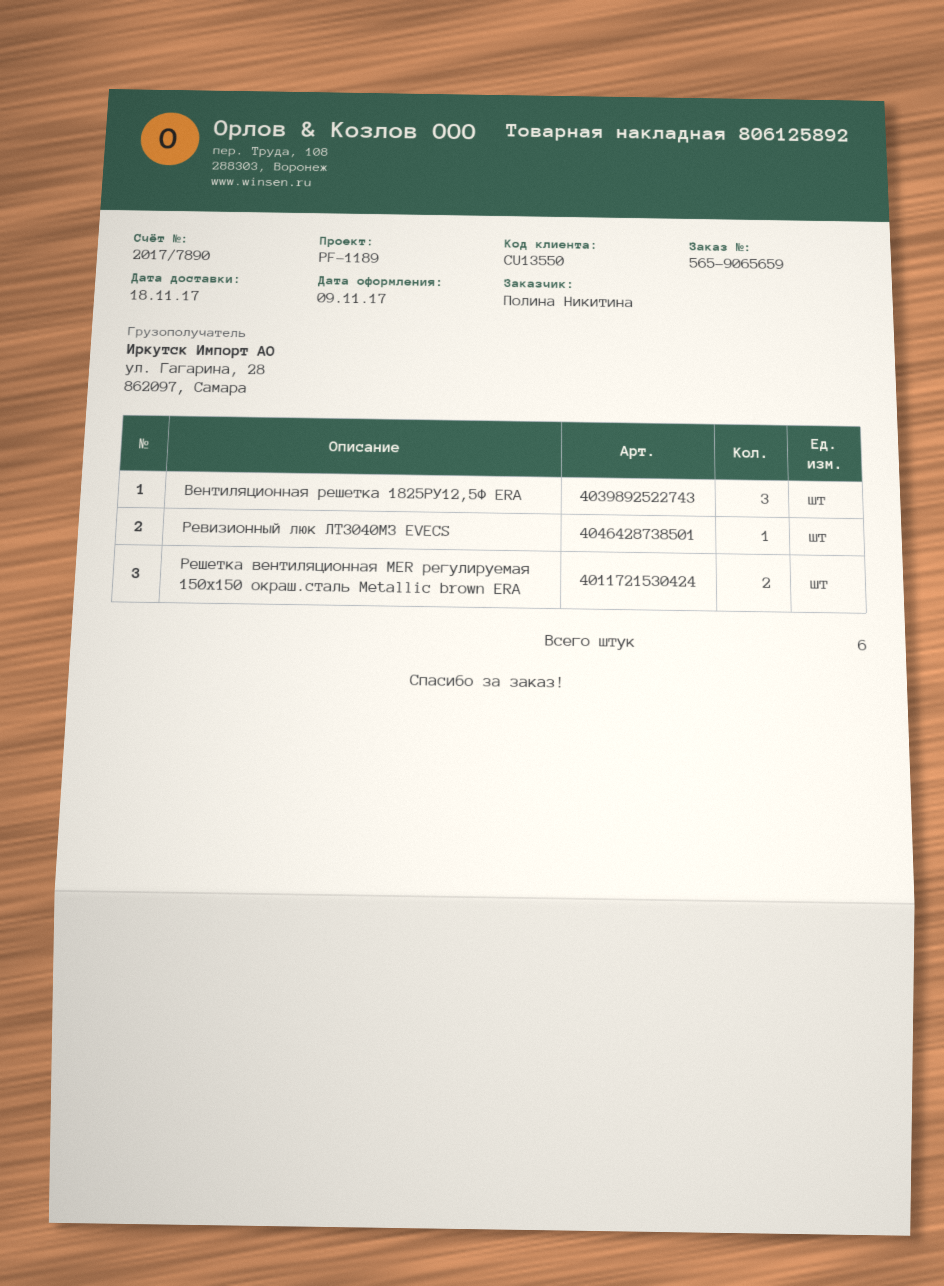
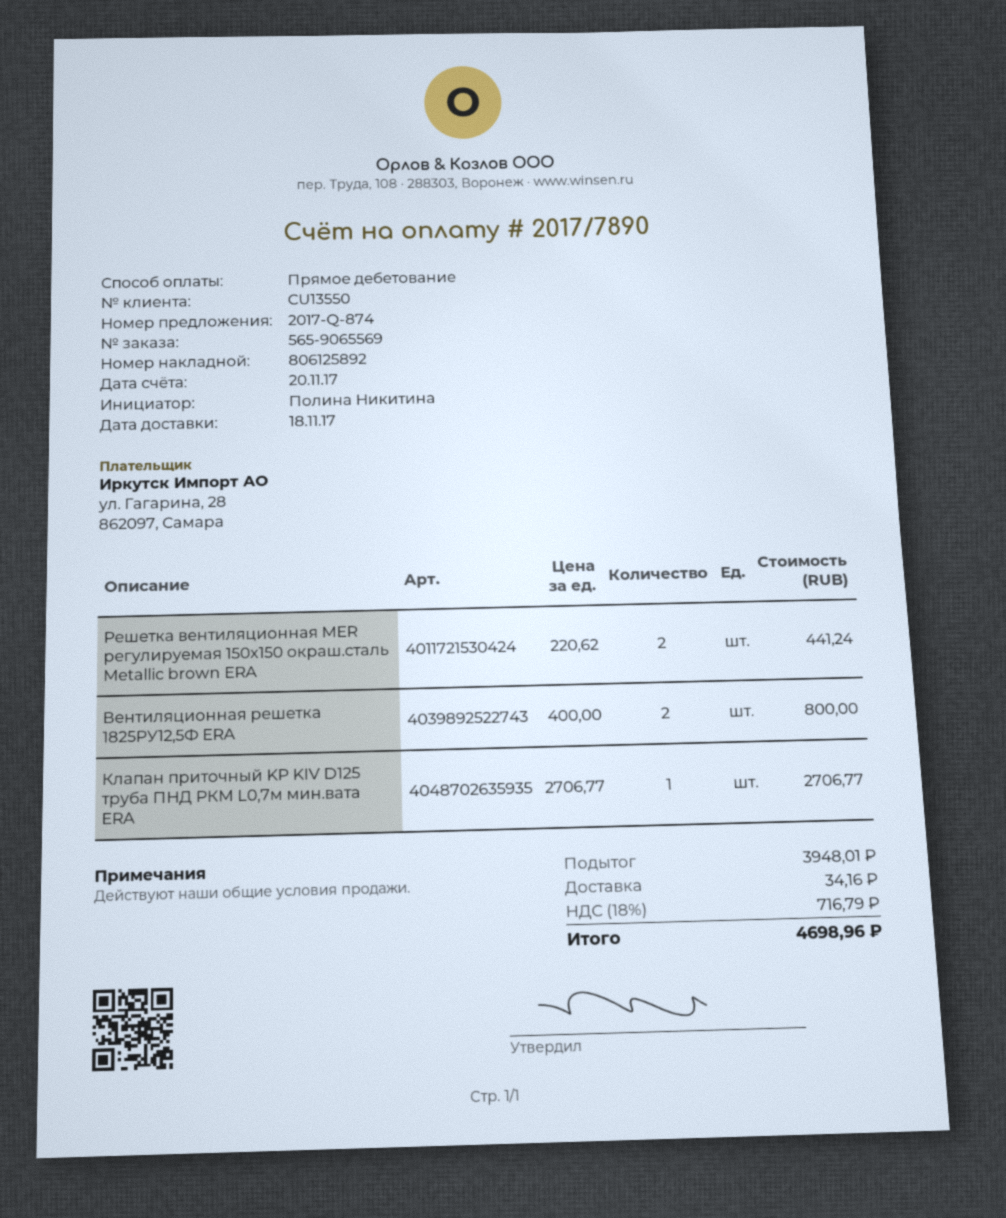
order number: 565-9065659 -> 565-9065569
Вентиляционная решетка 1825РУ12,5Ф ERA: 3 -> 2
Ревизионный люк ЛТ3040МЗ EVECS: 1 -> none
Клапан приточный KP KIV D125 труба ПНД РКМ L0,7м мин.вата ERA: none -> 1

